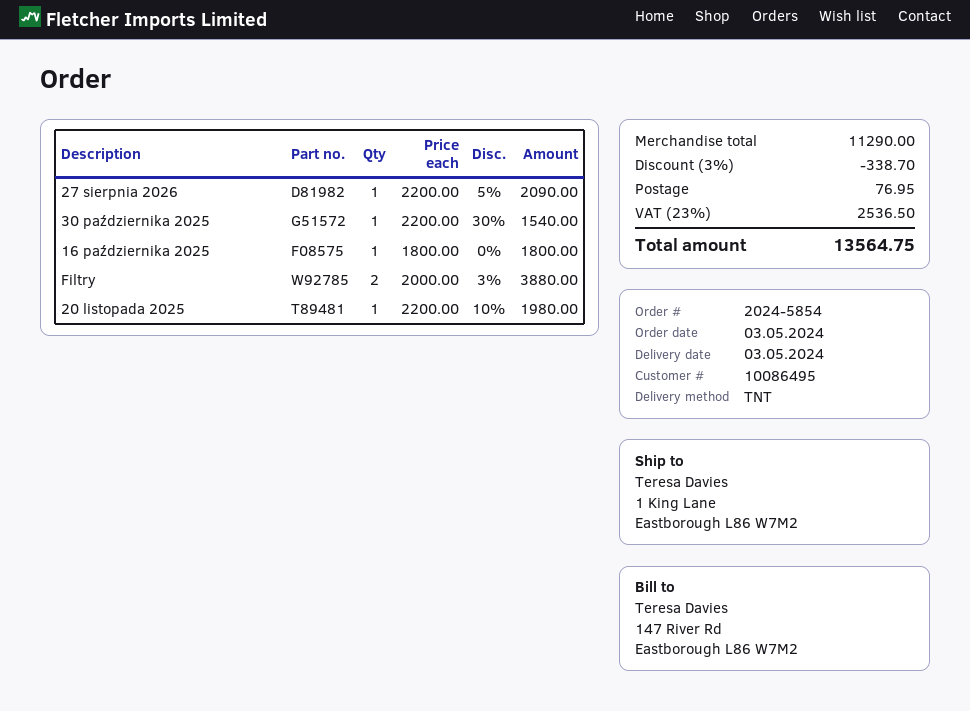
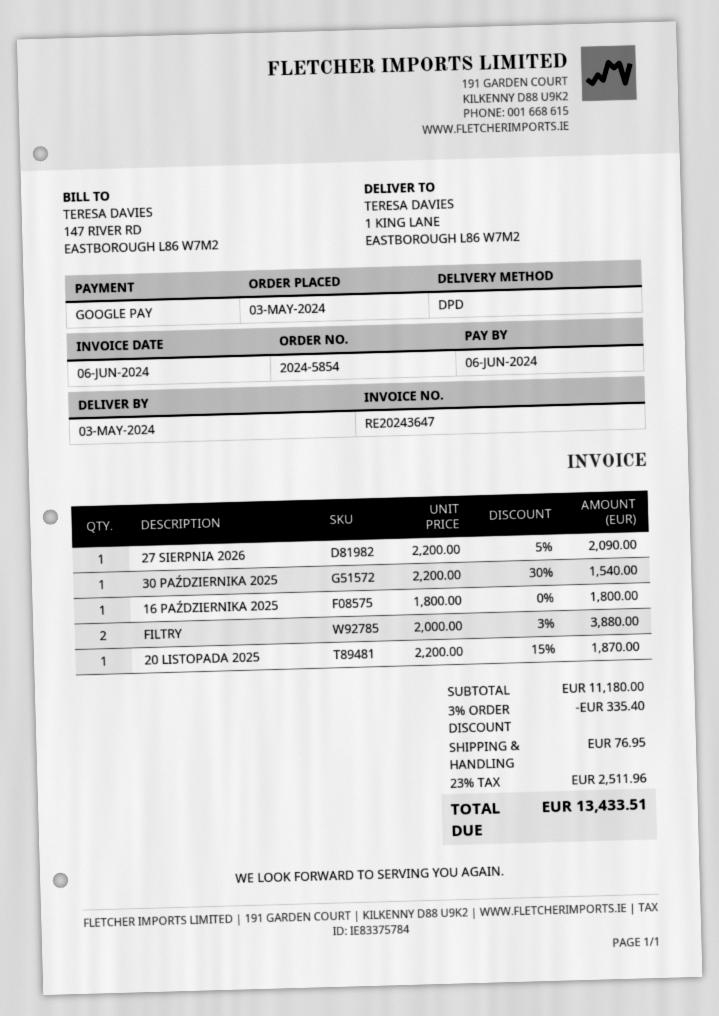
shipping method: TNT -> DPD
20 listopada 2025: 1 x 2200.00 - 10% = 1980.00 -> 1 x 2200.00 - 15% = 1870.00
subtotal: 11290.00 -> 11180.00
discount: 3% = 338.70 -> 3% = 335.40
tax: 23% = 2536.50 -> 23% = 2511.96
total: 13564.75 -> 13433.51

